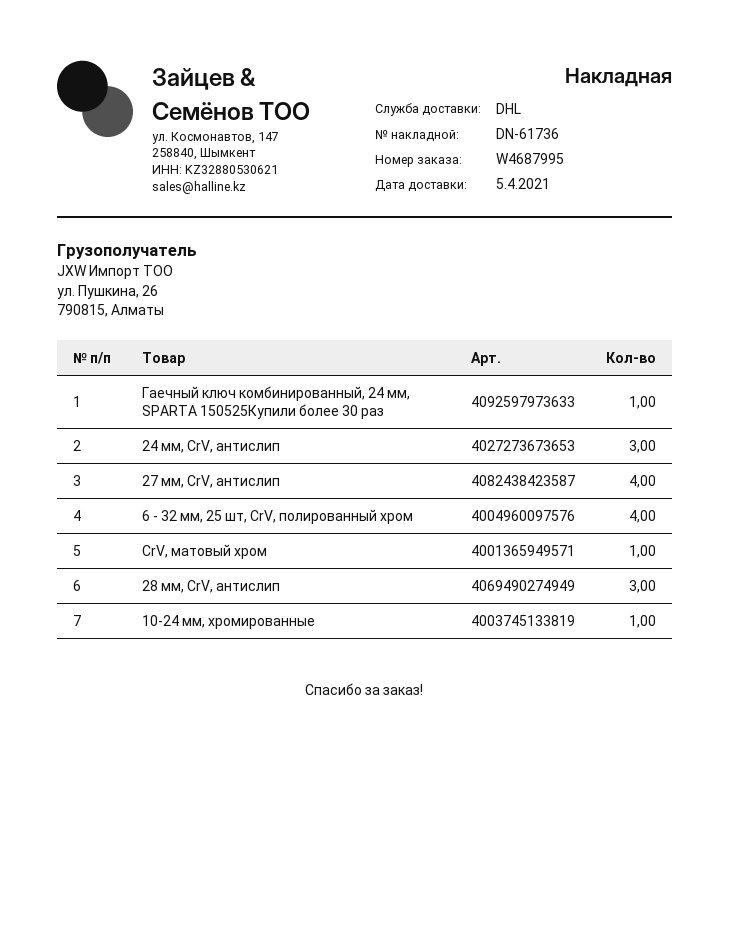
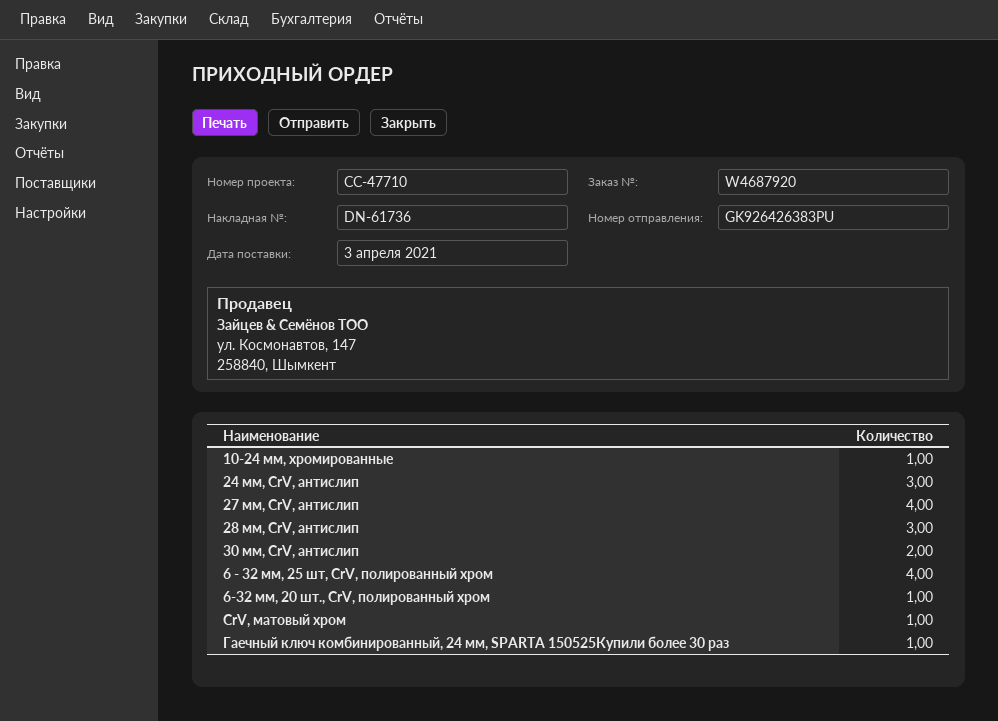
order number: W4687995 -> W4687920
delivery date: 2021-04-05 -> 2021-04-03
30 мм, CrV, антислип: none -> 2
6-32 мм, 20 шт., CrV, полированный хром: none -> 1

